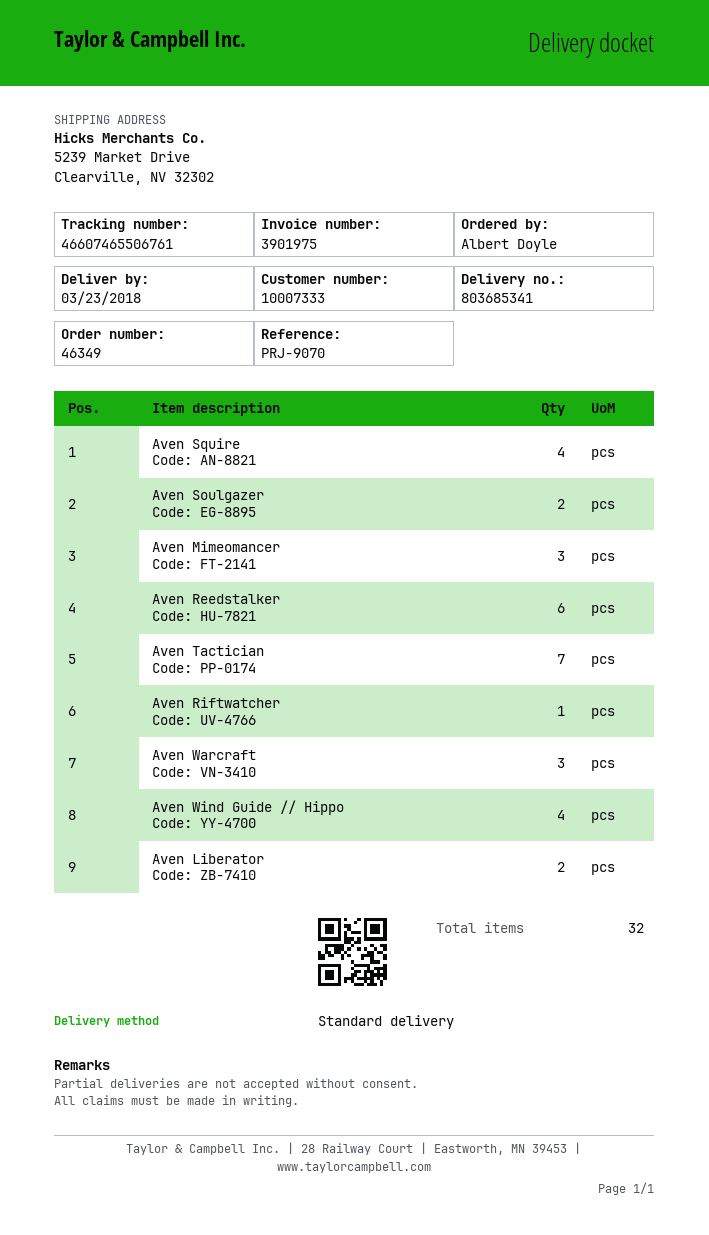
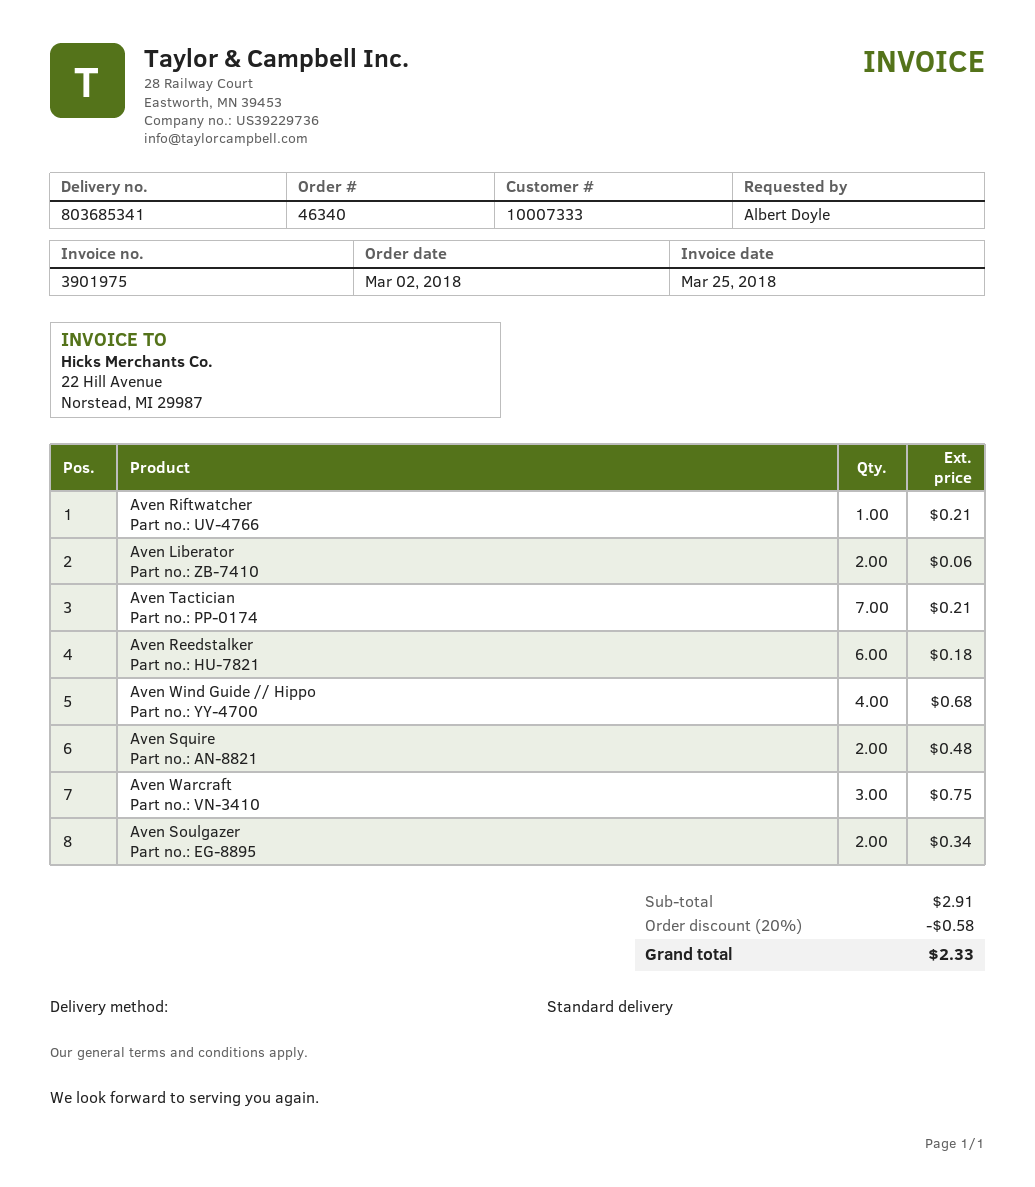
order number: 46349 -> 46340
Aven Squire: 4 -> 2
Aven Mimeomancer: 3 -> none

